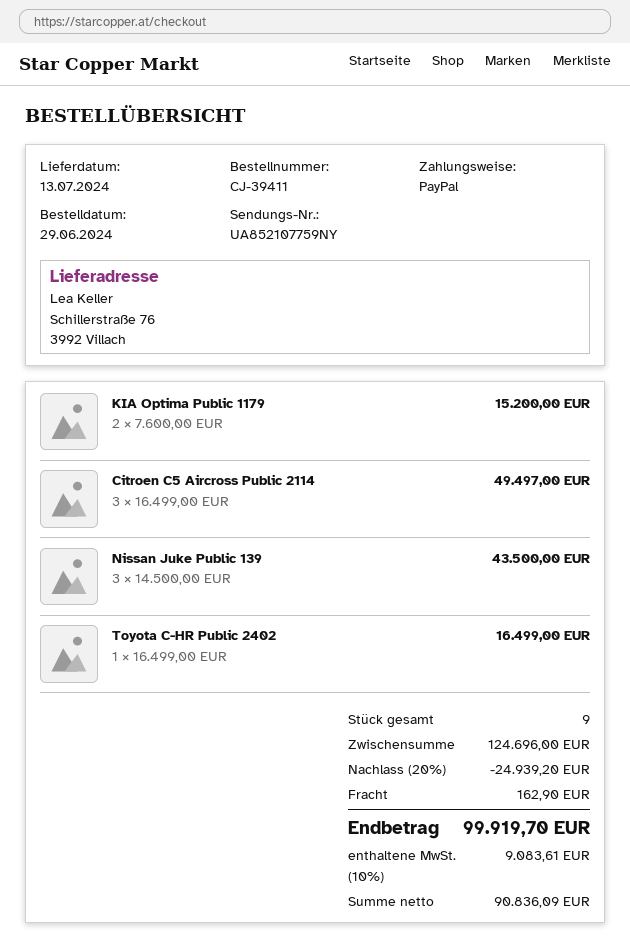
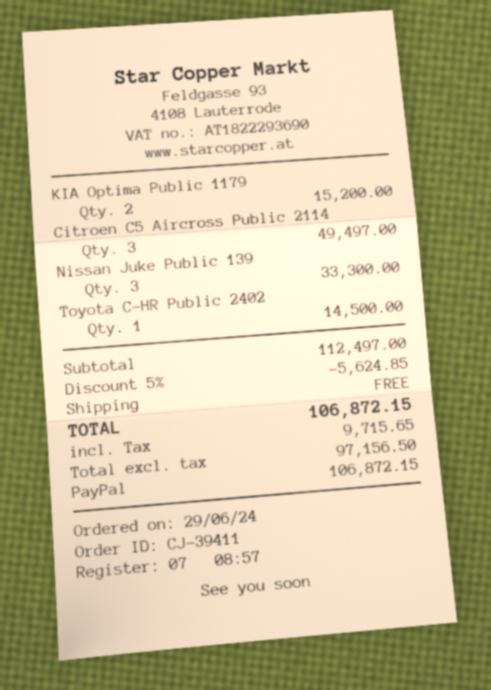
Nissan Juke Public 139: 3 for 43500.00 -> 3 for 33300.00
Toyota C-HR Public 2402: 1 for 16499.00 -> 1 for 14500.00
subtotal: 124696.00 -> 112497.00
discount: 20% = 24939.20 -> 5% = 5624.85
shipping: 162.90 -> 0.00
net: 90836.09 -> 97156.50
tax: 9083.61 -> 9715.65
total: 99919.70 -> 106872.15

